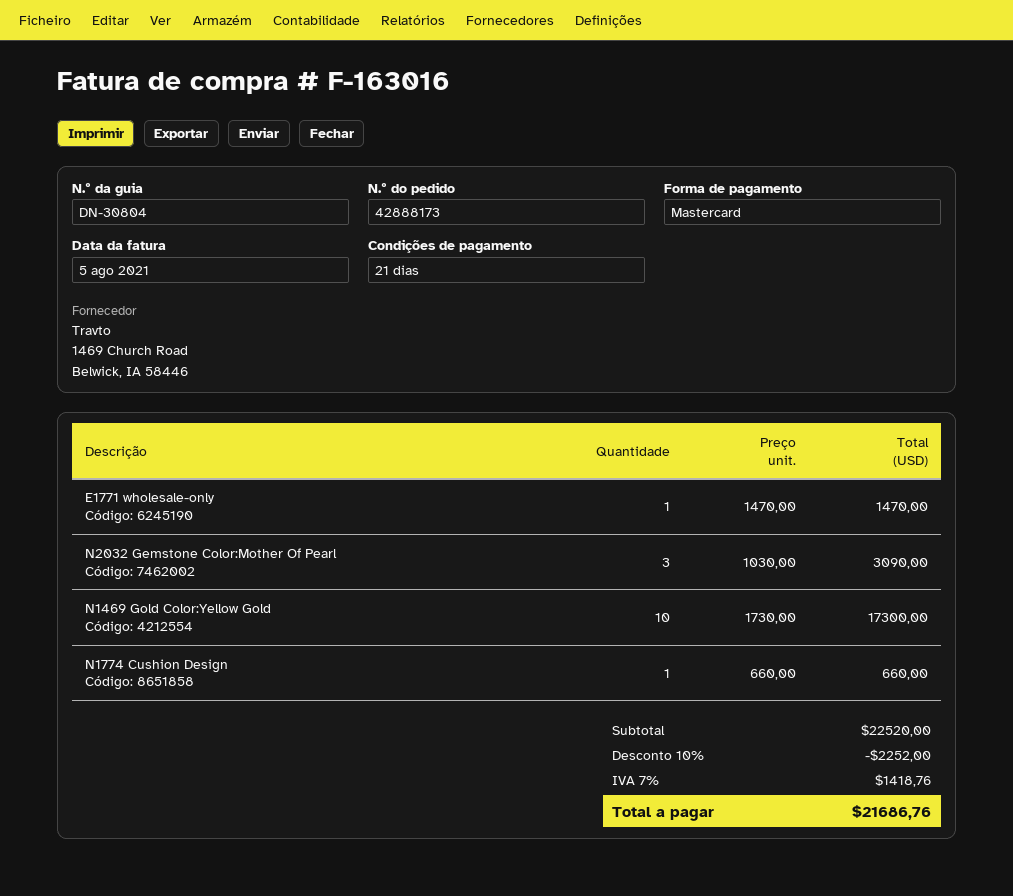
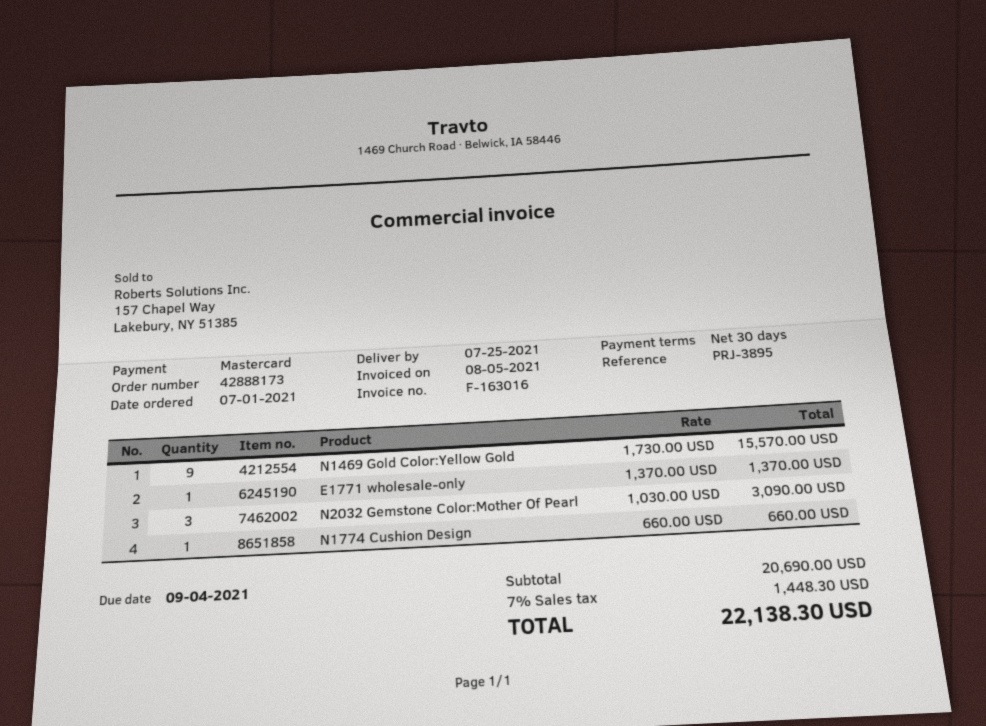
payment terms: 21 days -> 30 days
E1771 wholesale-only: 1 x 1470.00 = 1470.00 -> 1 x 1370.00 = 1370.00
N1469 Gold Color:Yellow Gold: 10 x 1730.00 = 17300.00 -> 9 x 1730.00 = 15570.00
subtotal: 22520.00 -> 20690.00
discount: 10% = 2252.00 -> none
tax: 7% = 1418.76 -> 7% = 1448.30
total: 21686.76 -> 22138.30

